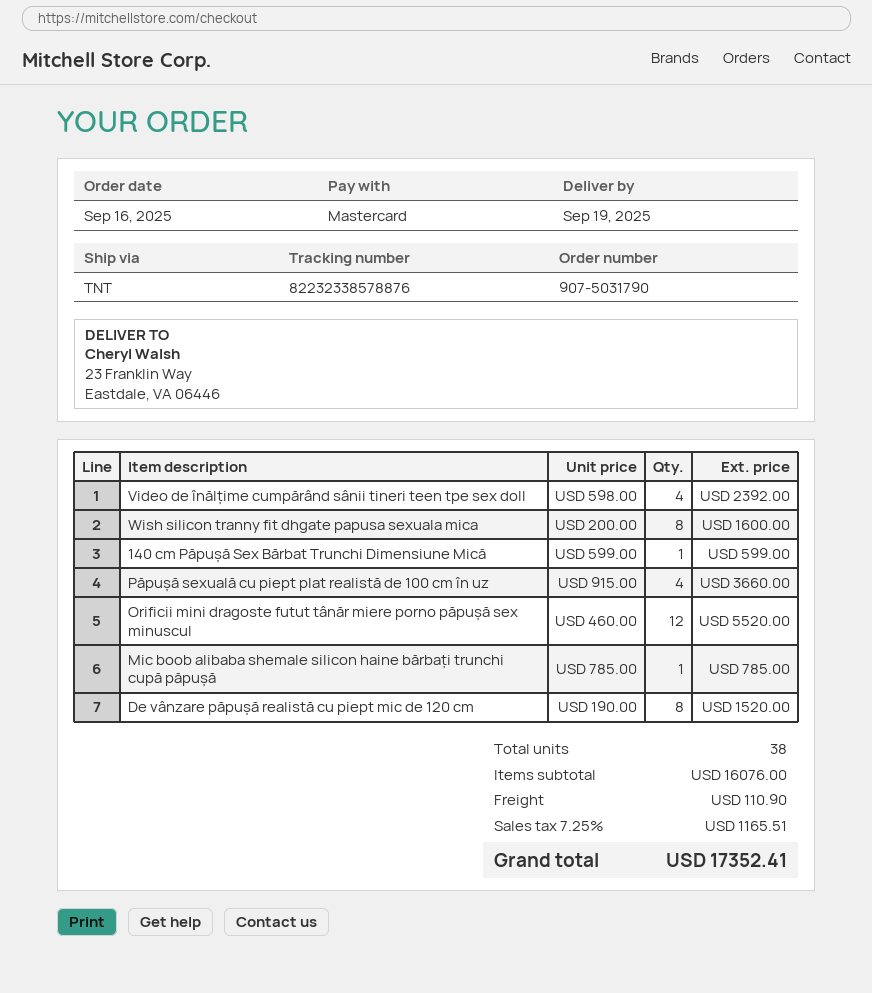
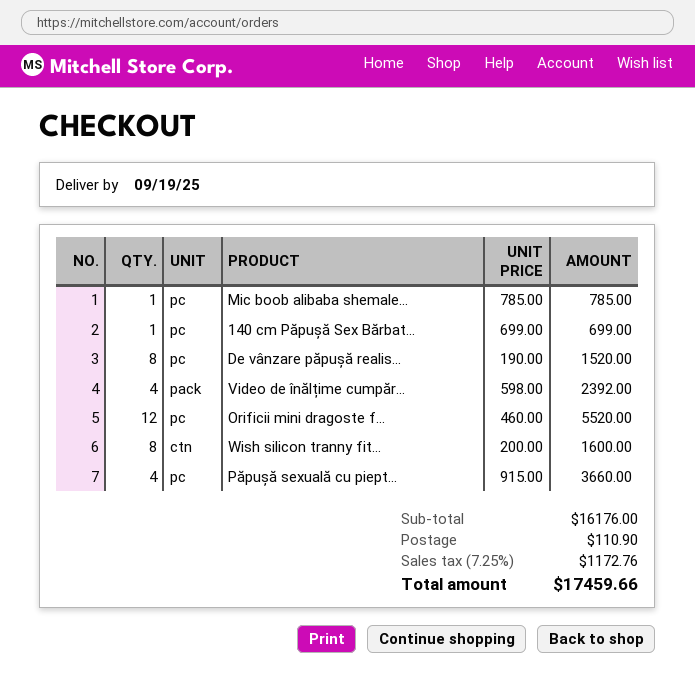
140 cm Păpușă Sex Bărbat Trunchi Dimensiune Mică: 1 x 599.00 = 599.00 -> 1 x 699.00 = 699.00
subtotal: 16076.00 -> 16176.00
tax: 7.25% = 1165.51 -> 7.25% = 1172.76
total: 17352.41 -> 17459.66

